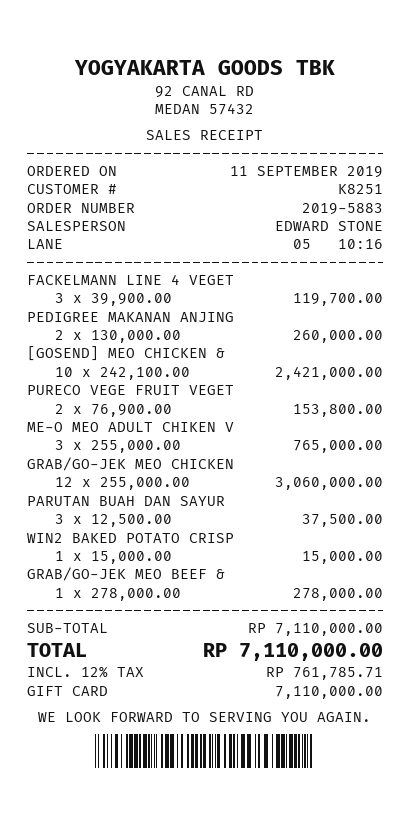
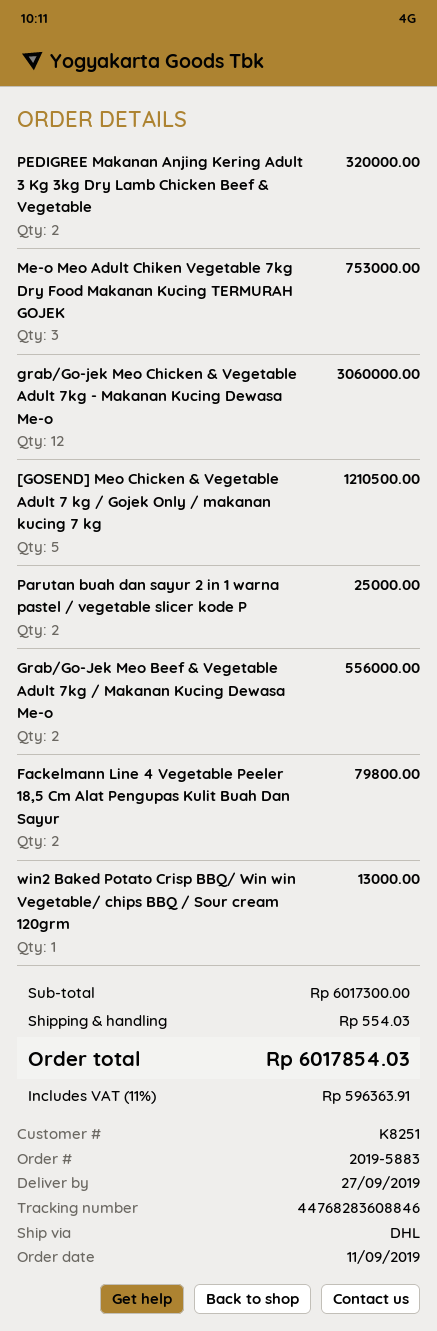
FACKELMANN LINE 4 VEGET: 3 for 119700.00 -> 2 for 79800.00
PEDIGREE MAKANAN ANJING: 2 for 260000.00 -> 2 for 320000.00
[GOSEND] MEO CHICKEN &: 10 for 2421000.00 -> 5 for 1210500.00
PURECO VEGE FRUIT VEGET: 2 for 153800.00 -> none
ME-O MEO ADULT CHIKEN V: 3 for 765000.00 -> 3 for 753000.00
PARUTAN BUAH DAN SAYUR: 3 for 37500.00 -> 2 for 25000.00
WIN2 BAKED POTATO CRISP: 1 for 15000.00 -> 1 for 13000.00
GRAB/GO-JEK MEO BEEF &: 1 for 278000.00 -> 2 for 556000.00
subtotal: 7110000.00 -> 6017300.00
shipping: none -> 554.03
tax: 12% = 761785.71 -> 11% = 596363.91
total: 7110000.00 -> 6017854.03

